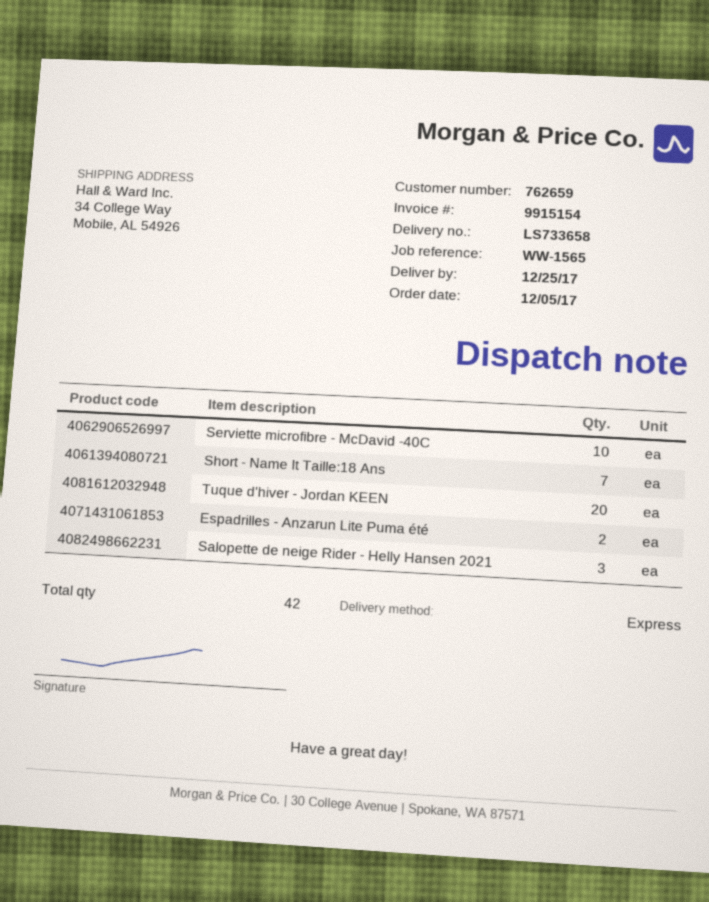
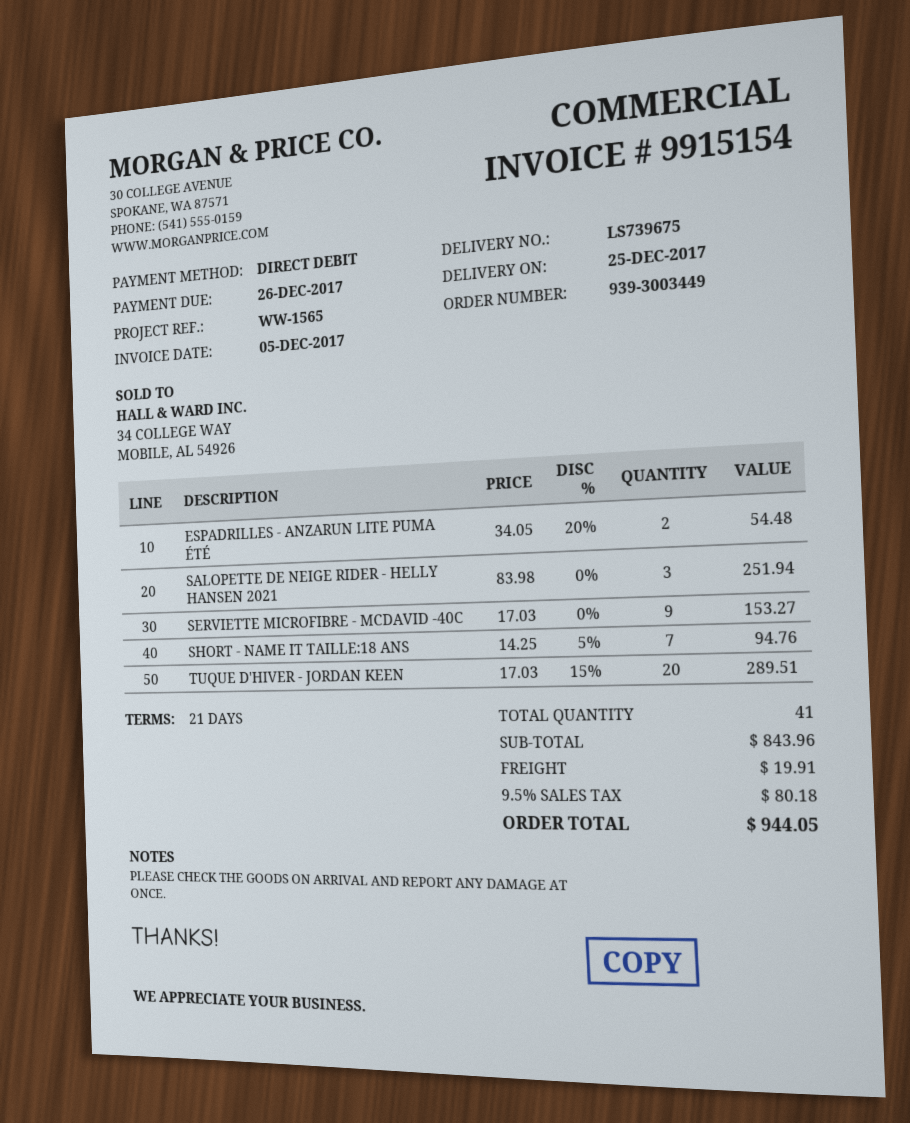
delivery note number: LS733658 -> LS739675
Serviette microfibre - McDavid -40C: 10 -> 9
total quantity: 42 -> 41

